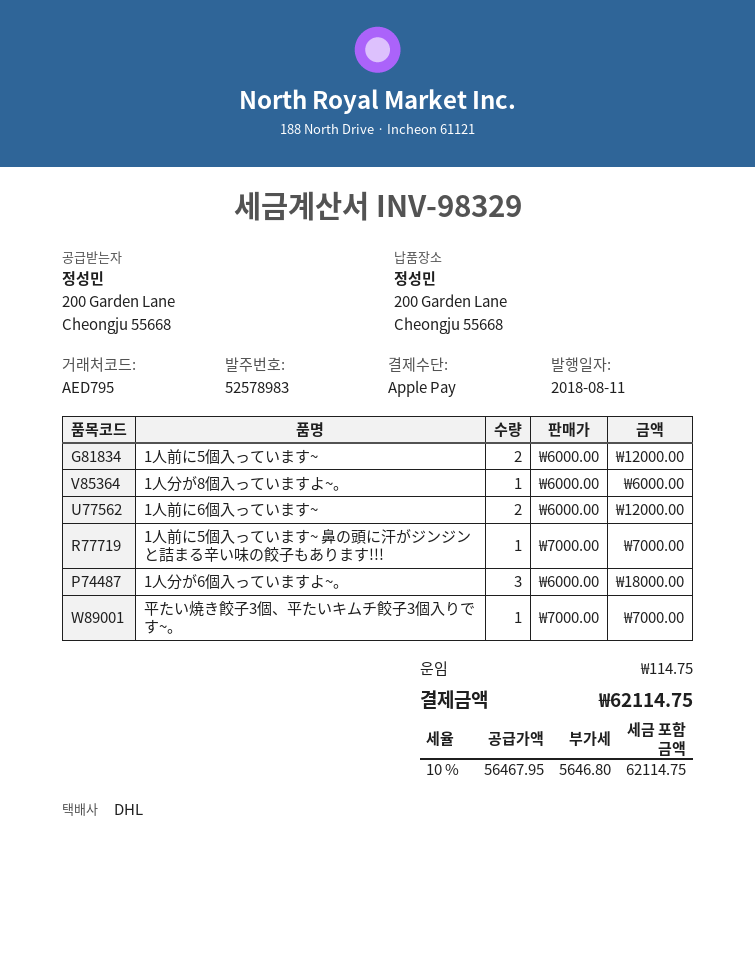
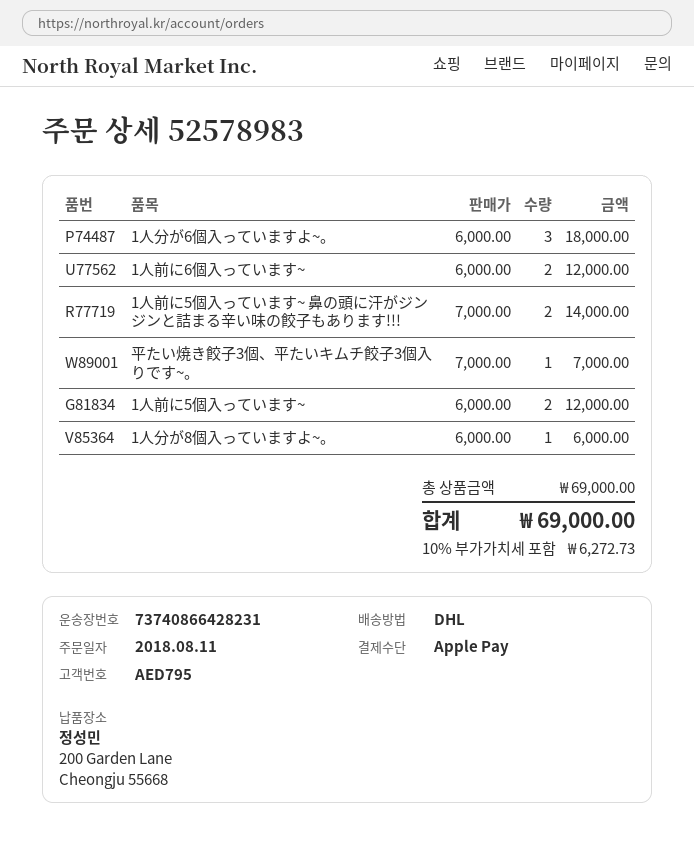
1人前に5個入っています~ 鼻の頭に汗がジンジンと詰まる辛い味の餃子もあります!!!: 1 x 7000.00 = 7000.00 -> 2 x 7000.00 = 14000.00
shipping: 114.75 -> none
tax: 10% = 5646.80 -> 10% = 6272.73
total: 62114.75 -> 69000.00

